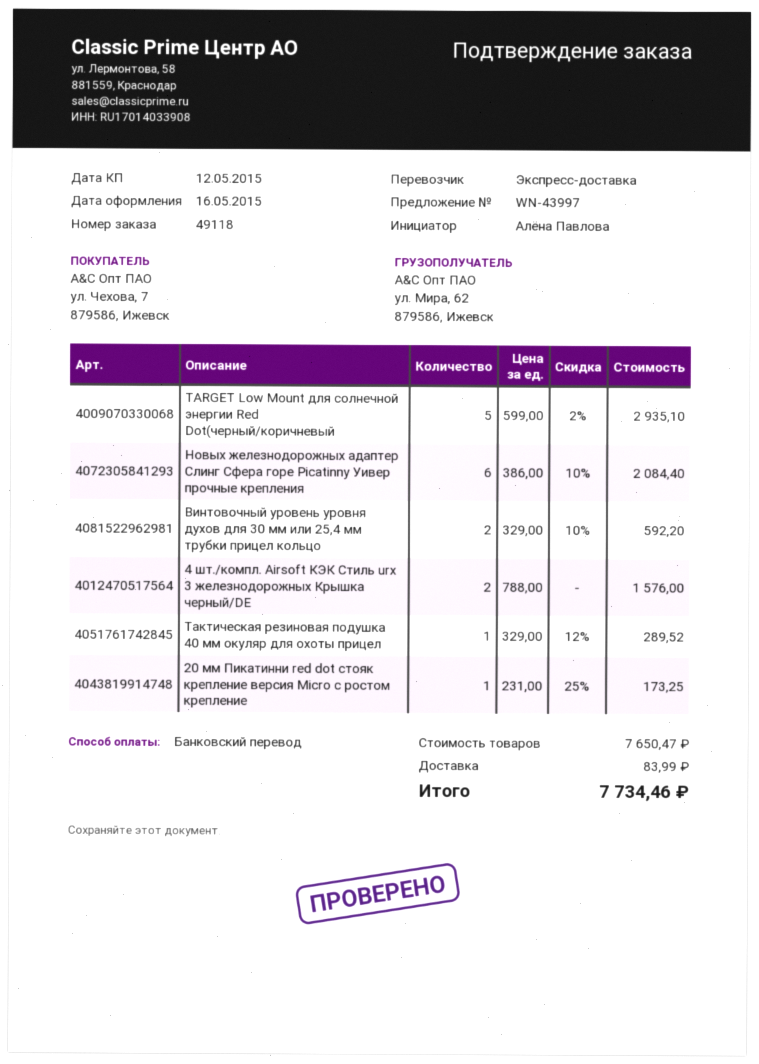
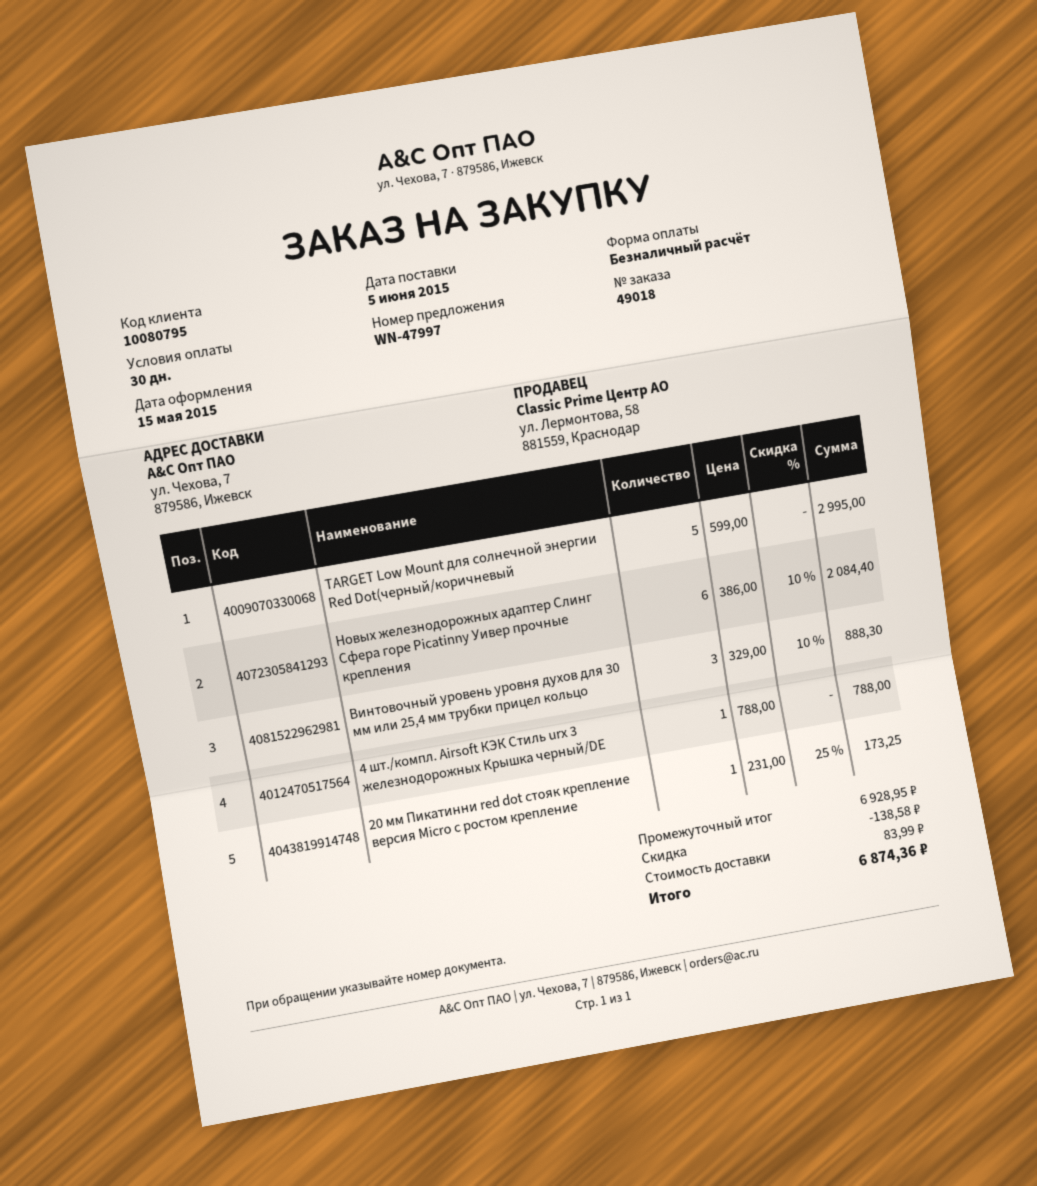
quote number: WN-43997 -> WN-47997
order number: 49118 -> 49018
order date: 2015-05-16 -> 2015-05-15
ship to: ул. Мира, 62, 879586, Ижевск -> ул. Чехова, 7, 879586, Ижевск
TARGET Low Mount для солнечной энергии Red Dot(черный/коричневый: 5 x 599.00 - 2% = 2935.10 -> 5 x 599.00 = 2995.00
Винтовочный уровень уровня духов для 30 мм или 25,4 мм трубки прицел кольцо: 2 x 329.00 - 10% = 592.20 -> 3 x 329.00 - 10% = 888.30
4 шт./компл. Airsoft КЭК Стиль urx 3 железнодорожных Крышка черный/DE: 2 x 788.00 = 1576.00 -> 1 x 788.00 = 788.00
Тактическая резиновая подушка 40 мм окуляр для охоты прицел: 1 x 329.00 - 12% = 289.52 -> none
subtotal: 7650.47 -> 6928.95
discount: none -> 138.58
total: 7734.46 -> 6874.36

